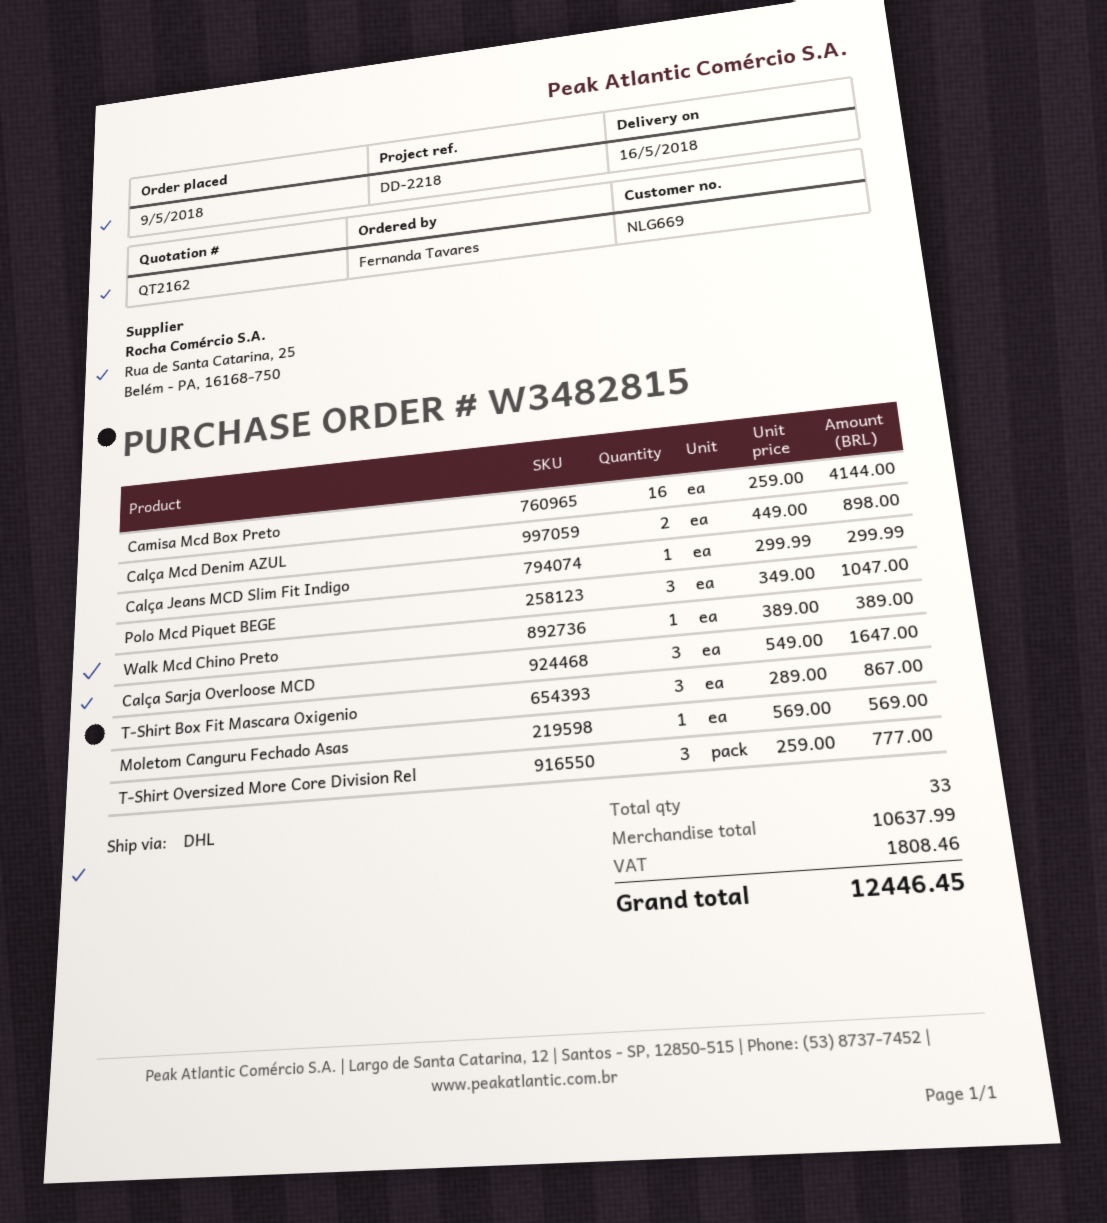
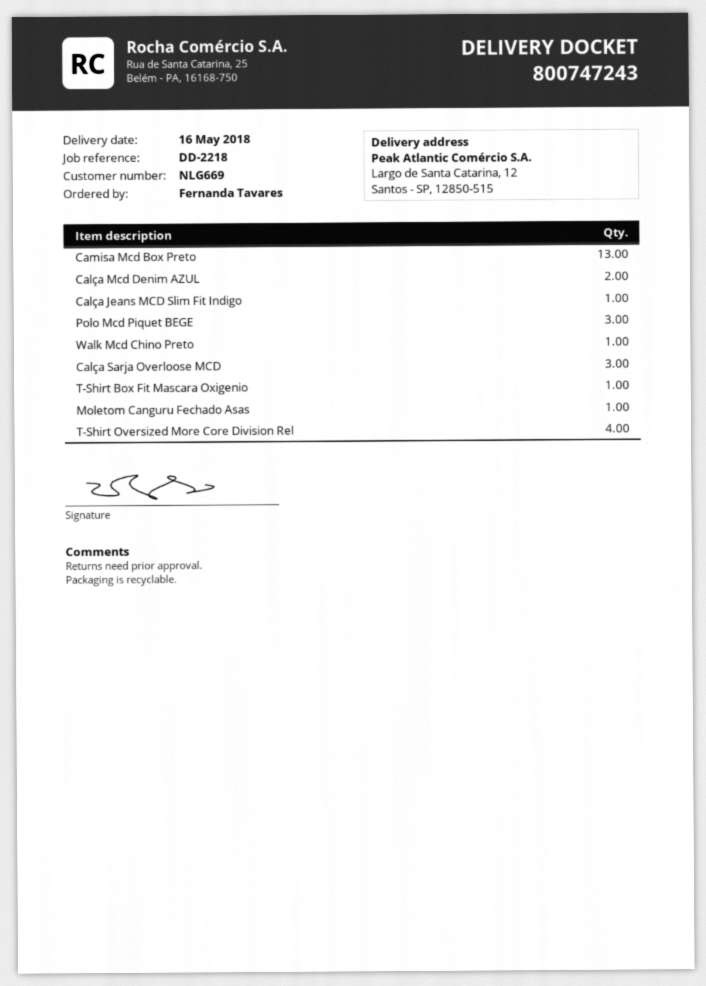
Camisa Mcd Box Preto: 16 -> 13
T-Shirt Box Fit Mascara Oxigenio: 3 -> 1
T-Shirt Oversized More Core Division Rel: 3 -> 4

